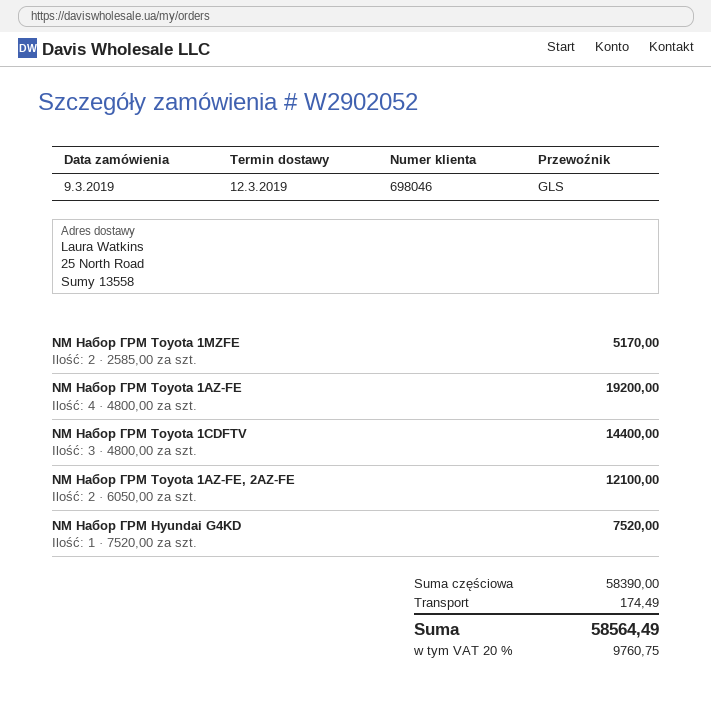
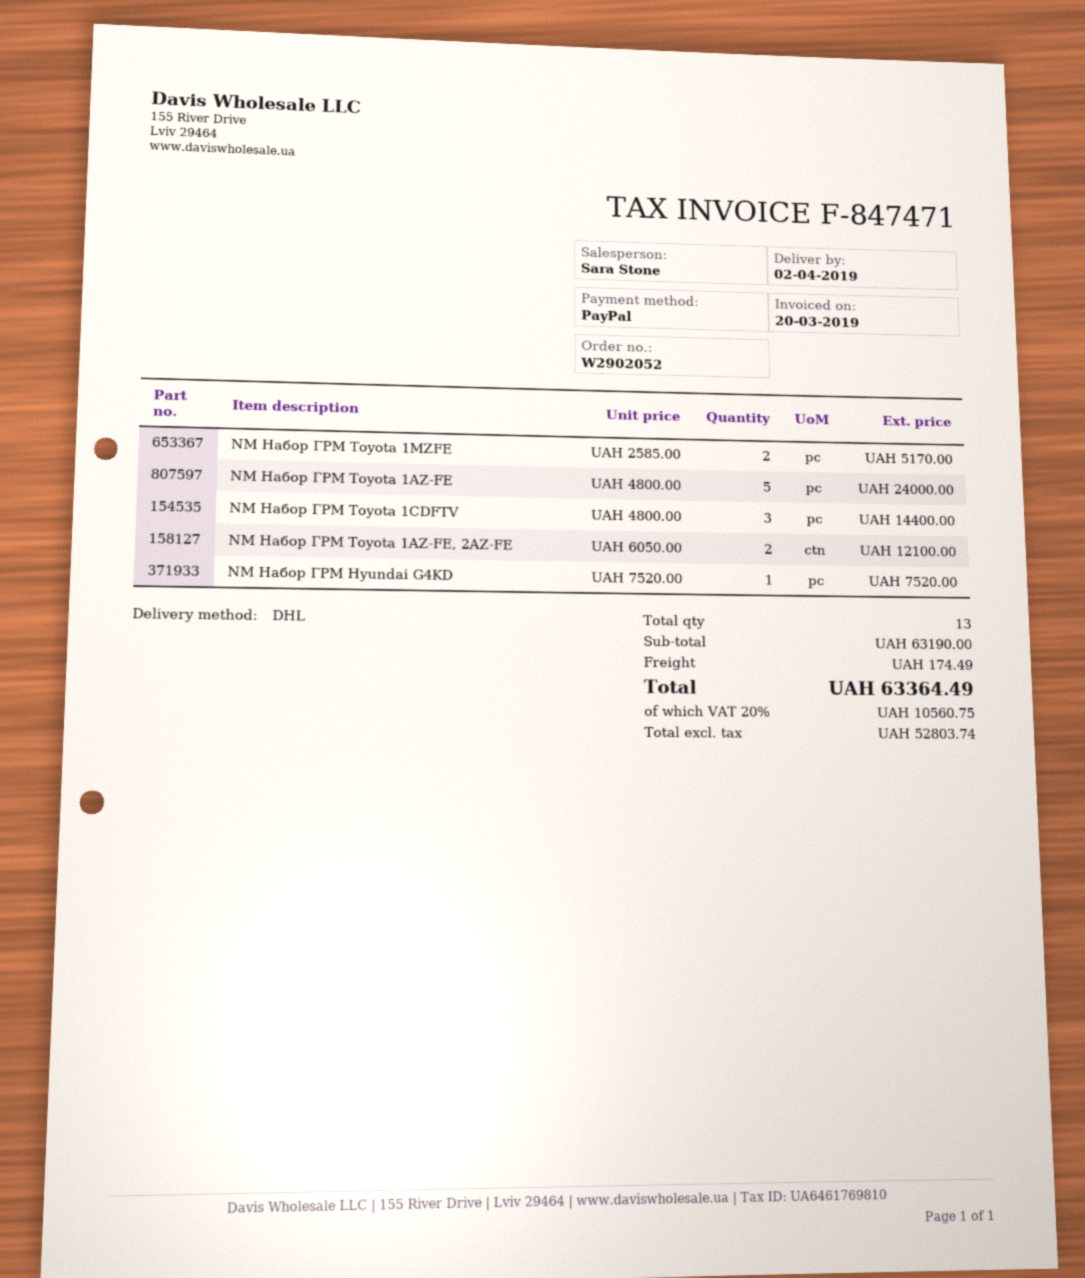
delivery date: 2019-03-12 -> 2019-04-02
shipping method: GLS -> DHL
NM Набор ГРМ Toyota 1AZ-FE: 4 x 4800.00 = 19200.00 -> 5 x 4800.00 = 24000.00
subtotal: 58390.00 -> 63190.00
tax: 20% = 9760.75 -> 20% = 10560.75
total: 58564.49 -> 63364.49

